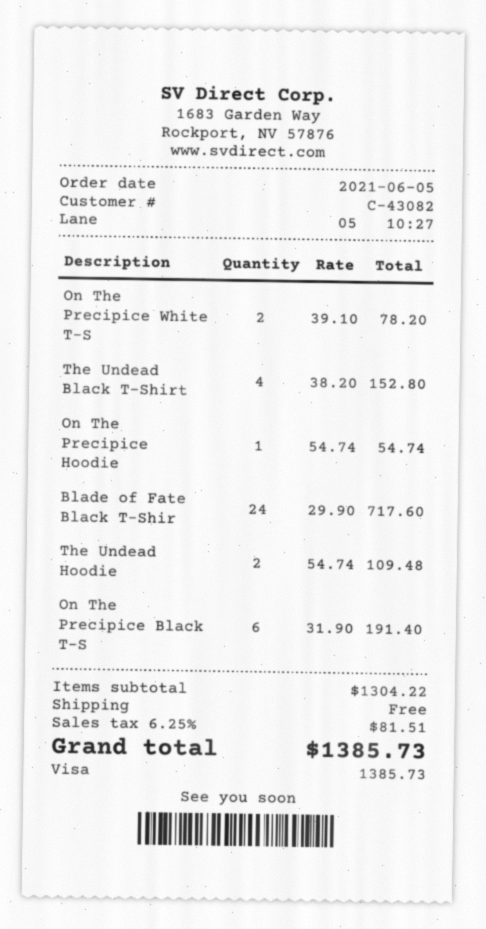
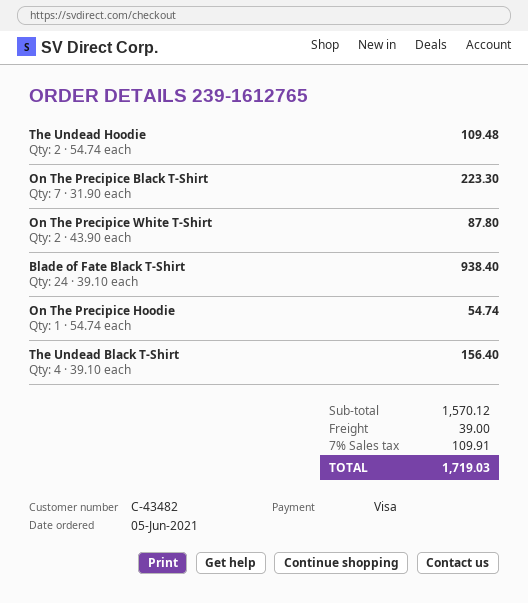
customer number: C-43082 -> C-43482
On The Precipice White T-S: 2 x 39.10 = 78.20 -> 2 x 43.90 = 87.80
The Undead Black T-Shirt: 4 x 38.20 = 152.80 -> 4 x 39.10 = 156.40
Blade of Fate Black T-Shir: 24 x 29.90 = 717.60 -> 24 x 39.10 = 938.40
On The Precipice Black T-S: 6 x 31.90 = 191.40 -> 7 x 31.90 = 223.30
subtotal: 1304.22 -> 1570.12
shipping: 0.00 -> 39.00
tax: 6.25% = 81.51 -> 7% = 109.91
total: 1385.73 -> 1719.03

